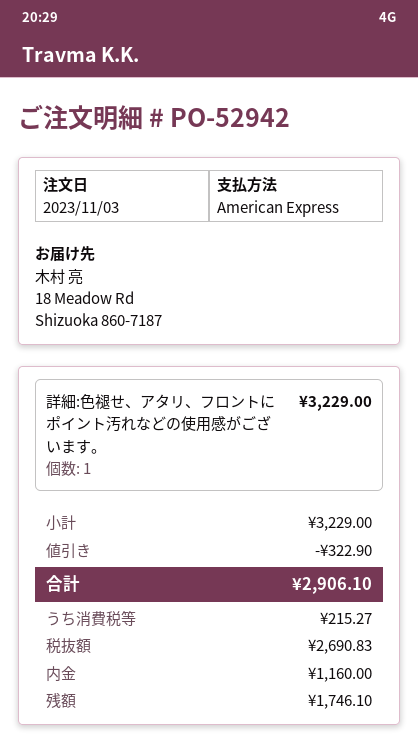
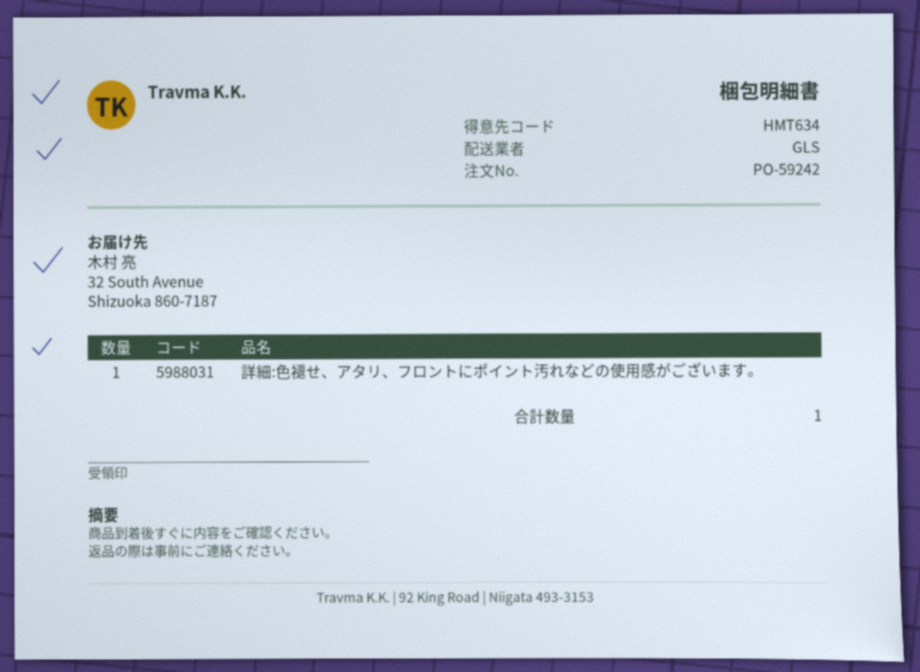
order number: PO-52942 -> PO-59242
ship to: 18 Meadow Rd, Shizuoka 860-7187 -> 32 South Avenue, Shizuoka 860-7187

